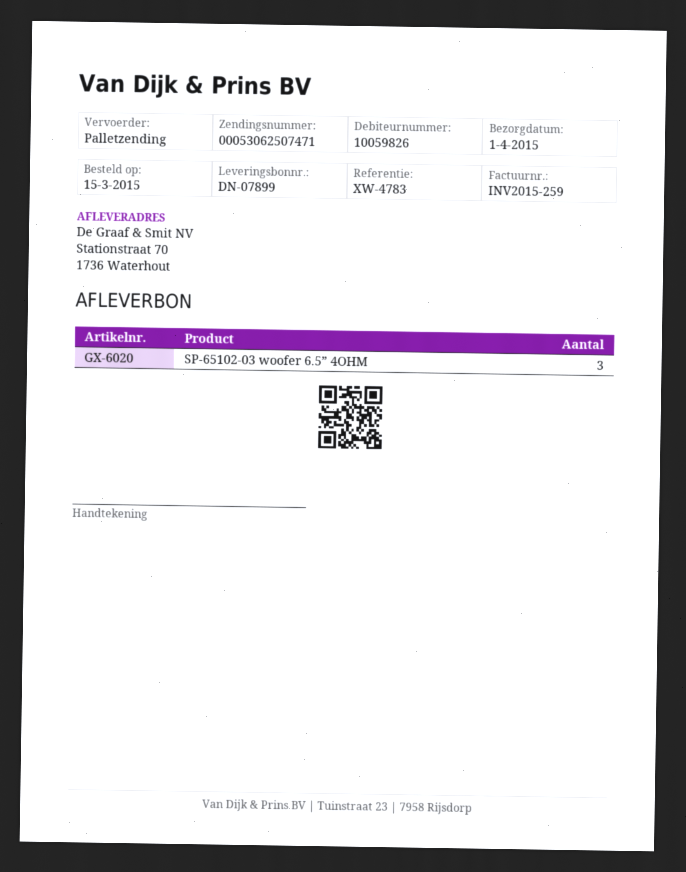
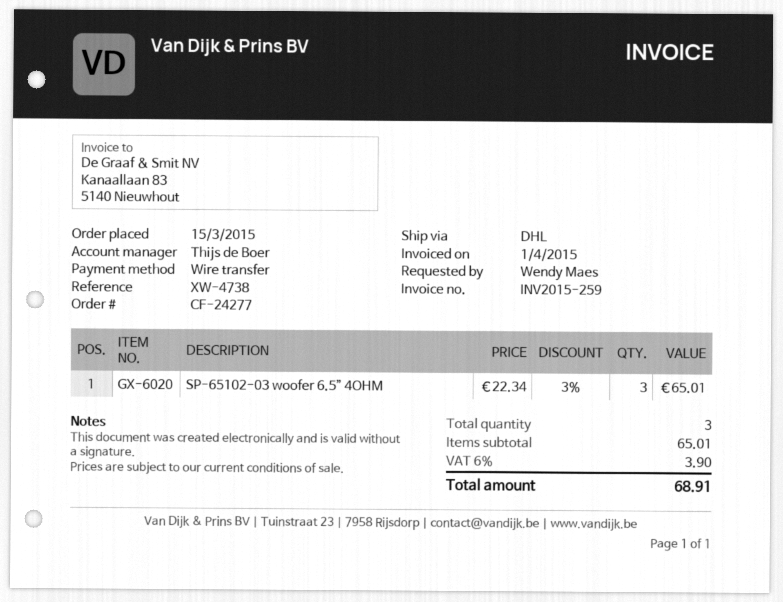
reference: XW-4783 -> XW-4738
shipping method: pallet freight -> DHL

